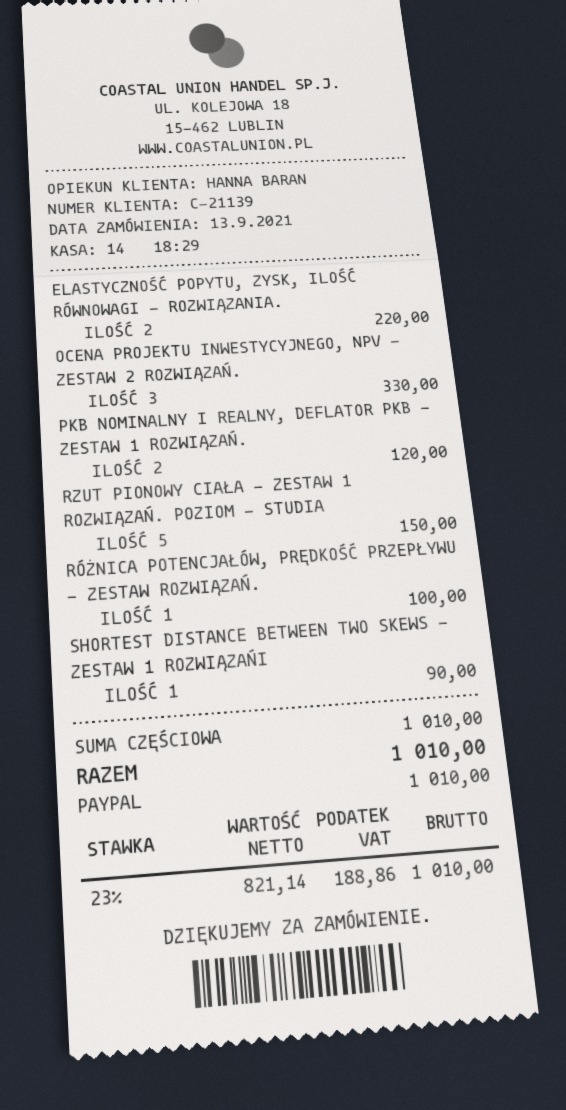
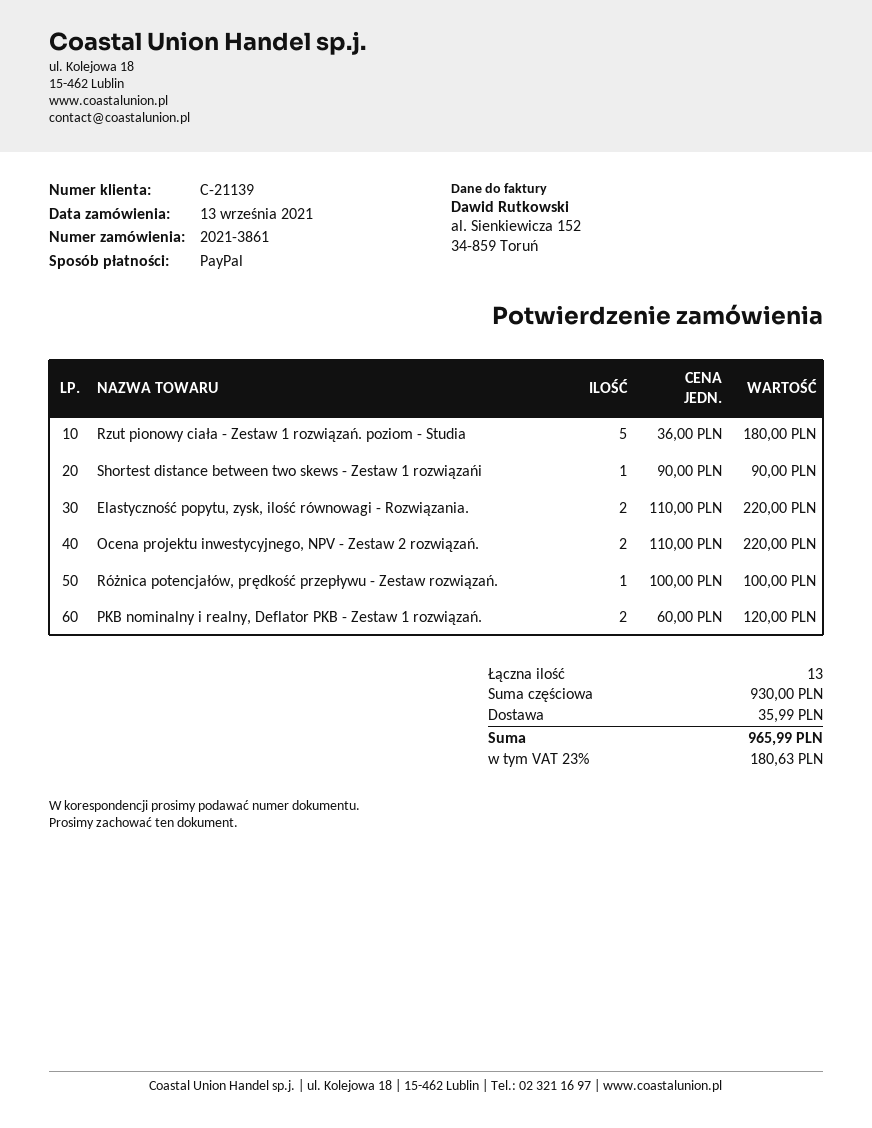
OCENA PROJEKTU INWESTYCYJNEGO, NPV - ZESTAW 2 ROZWIĄZAŃ.: 3 for 330.00 -> 2 for 220.00
RZUT PIONOWY CIAŁA - ZESTAW 1 ROZWIĄZAŃ. POZIOM - STUDIA: 5 for 150.00 -> 5 for 180.00
subtotal: 1010.00 -> 930.00
shipping: none -> 35.99
tax: 23% = 188.86 -> 23% = 180.63
total: 1010.00 -> 965.99

